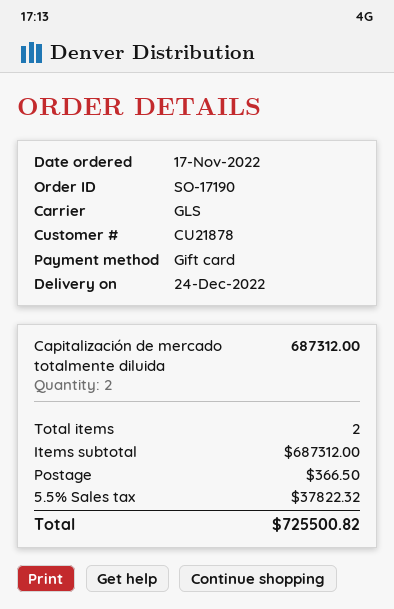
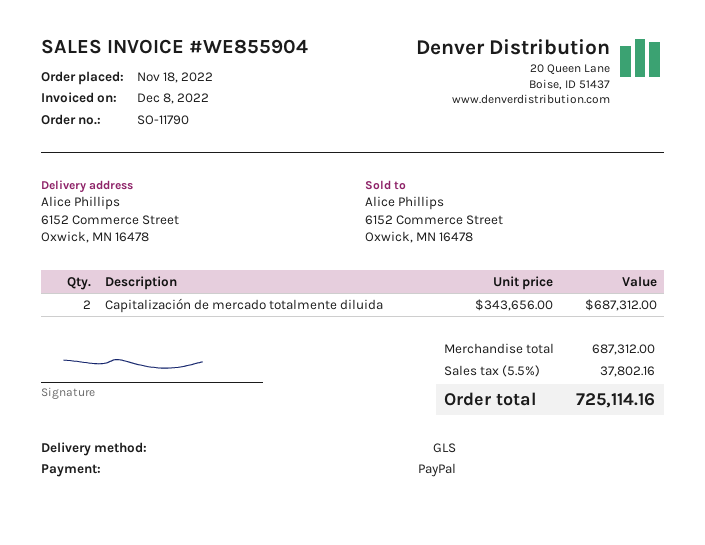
order number: SO-17190 -> SO-11790
order date: 2022-11-17 -> 2022-11-18
payment method: gift card -> PayPal
shipping: 366.50 -> none
tax: 5.5% = 37822.32 -> 5.5% = 37802.16
total: 725500.82 -> 725114.16

